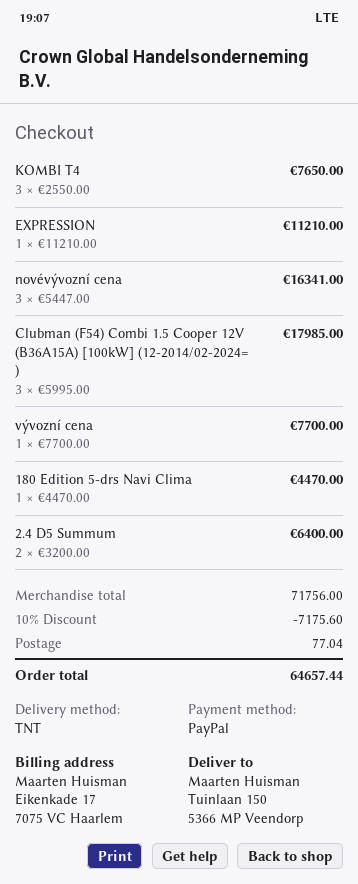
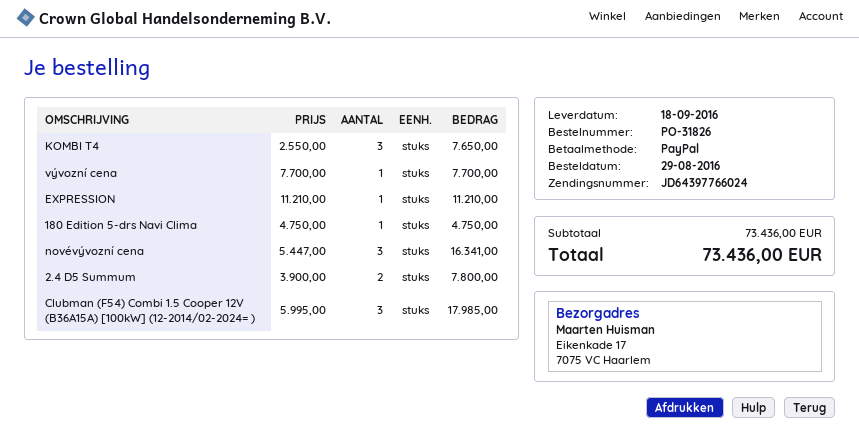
ship to: Tuinlaan 150, 5366 MP Veendorp -> Eikenkade 17, 7075 VC Haarlem
180 Edition 5-drs Navi Clima: 1 x 4470.00 = 4470.00 -> 1 x 4750.00 = 4750.00
2.4 D5 Summum: 2 x 3200.00 = 6400.00 -> 2 x 3900.00 = 7800.00
subtotal: 71756.00 -> 73436.00
discount: 10% = 7175.60 -> none
shipping: 77.04 -> none
total: 64657.44 -> 73436.00

